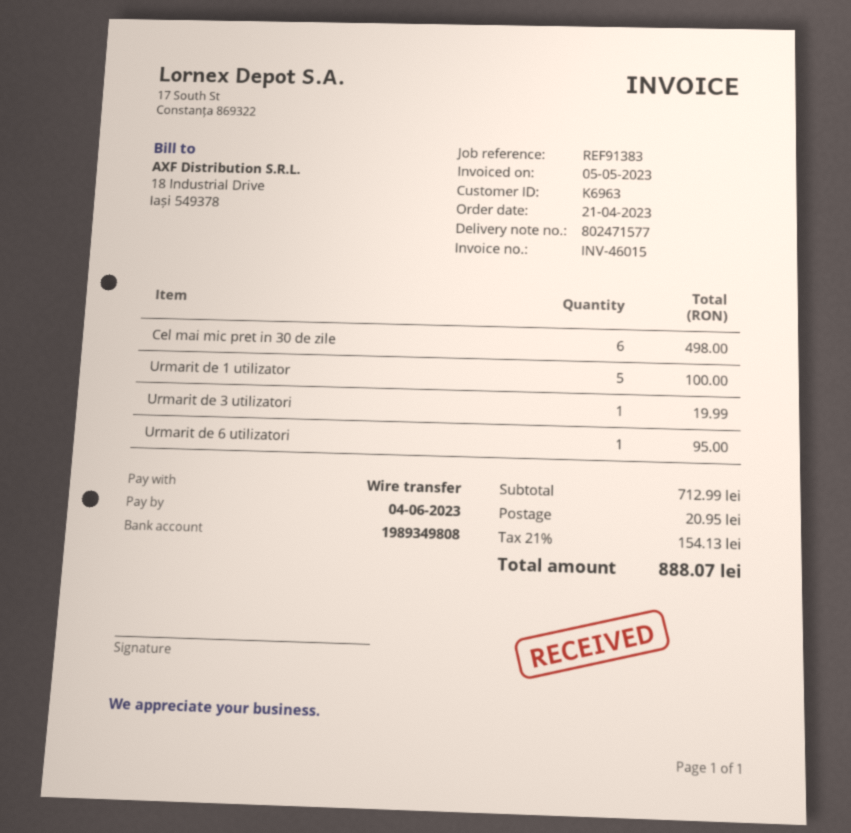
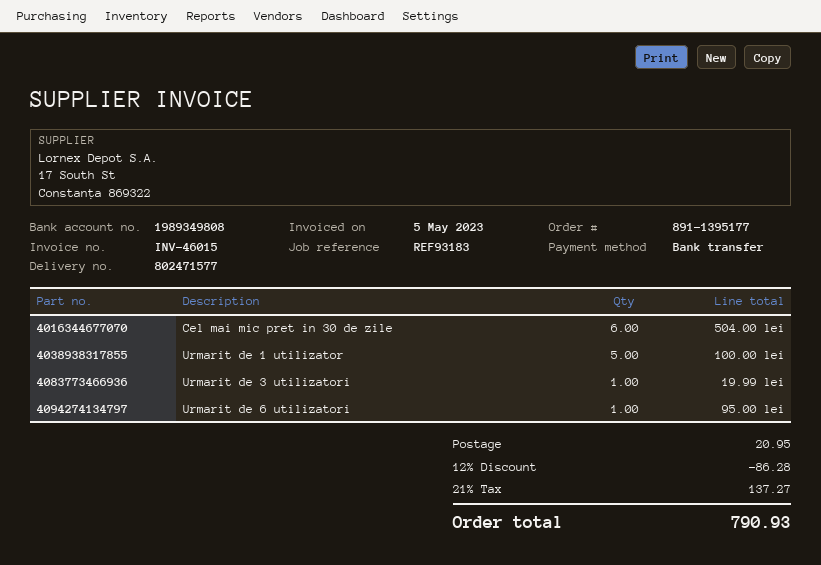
reference: REF91383 -> REF93183
Cel mai mic pret in 30 de zile: 6 for 498.00 -> 6 for 504.00
discount: none -> 12% = 86.28
tax: 21% = 154.13 -> 21% = 137.27
total: 888.07 -> 790.93

